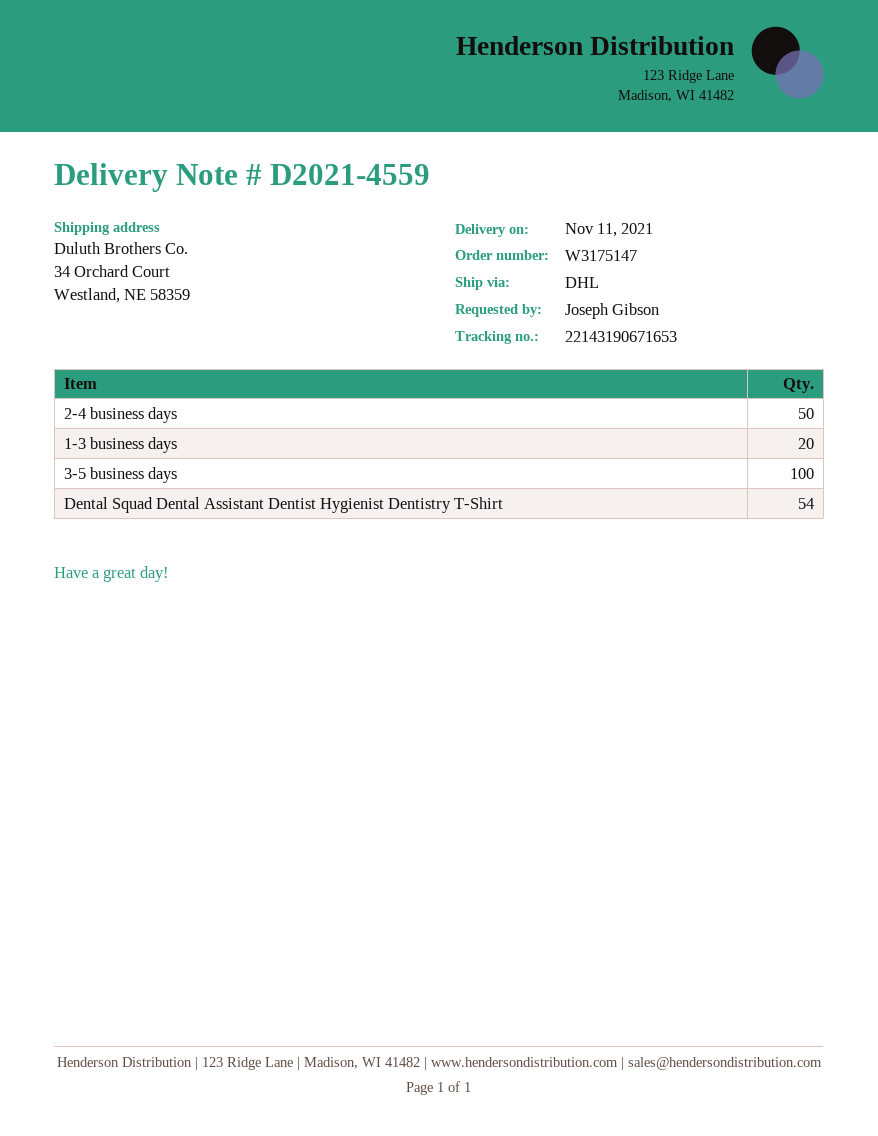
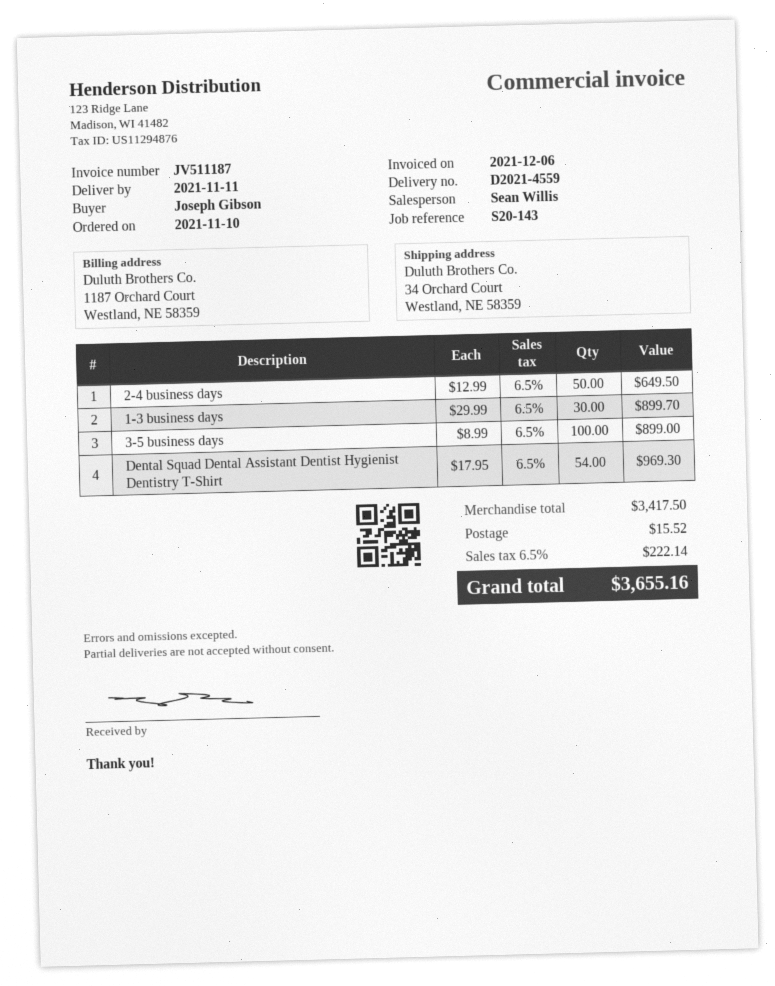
1-3 business days: 20 -> 30

